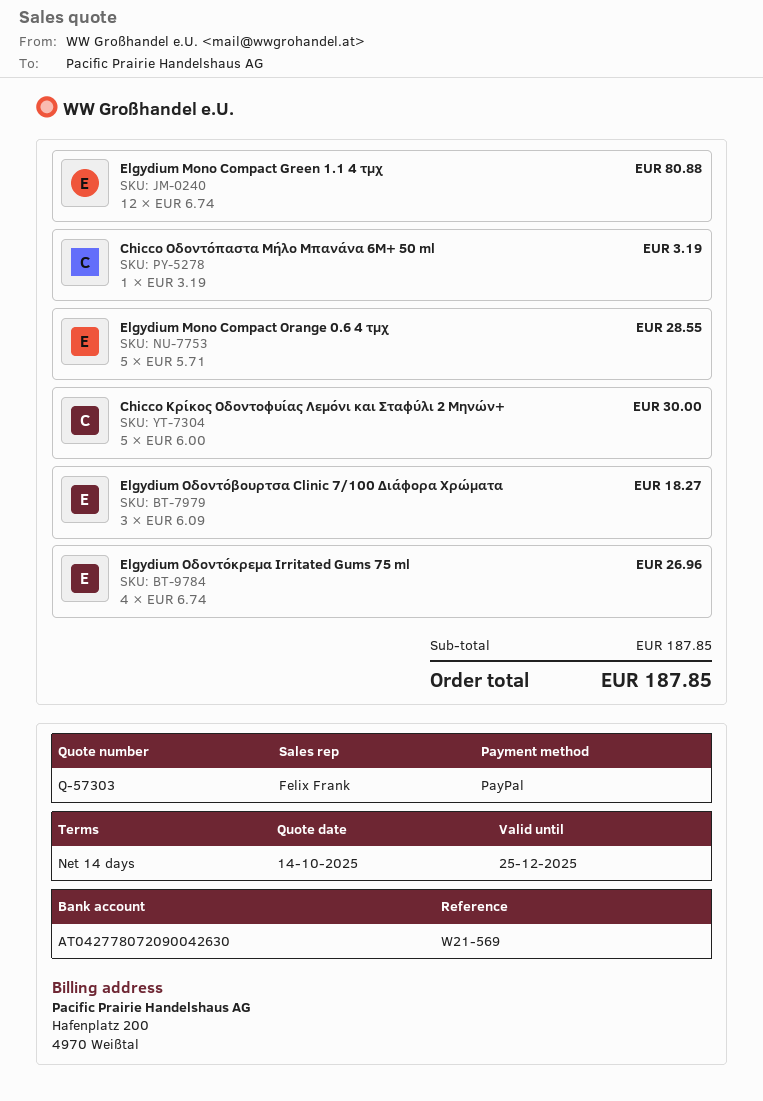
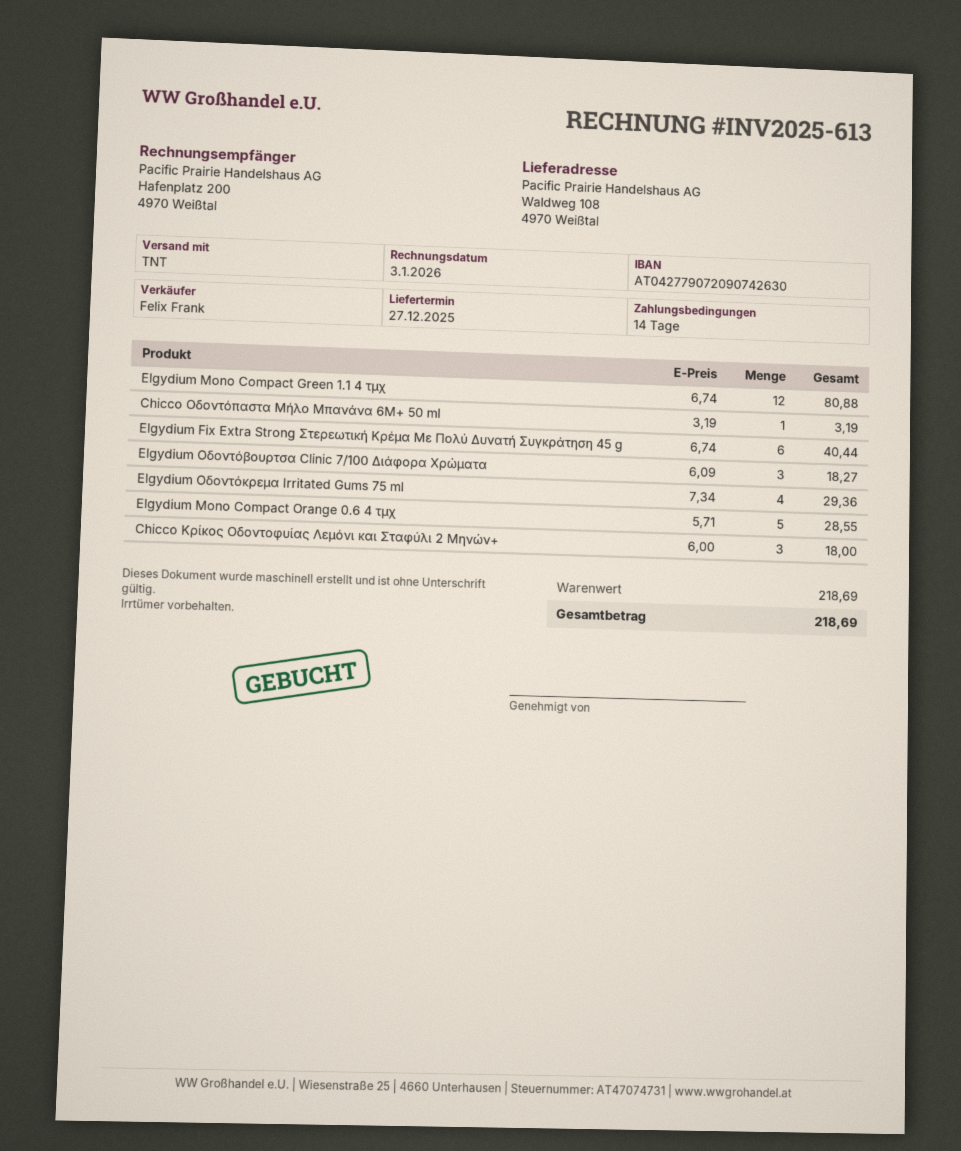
bank account: AT042778072090042630 -> AT042779072090742630
Chicco Κρίκος Οδοντοφυίας Λεμόνι και Σταφύλι 2 Mηνών+: 5 x 6.00 = 30.00 -> 3 x 6.00 = 18.00
Elgydium Οδοντόκρεμα Irritated Gums 75 ml: 4 x 6.74 = 26.96 -> 4 x 7.34 = 29.36
Elgydium Fix Extra Strong Στερεωτική Κρέμα Με Πολύ Δυνατή Συγκράτηση 45 g: none -> 6 x 6.74 = 40.44
subtotal: 187.85 -> 218.69
total: 187.85 -> 218.69

